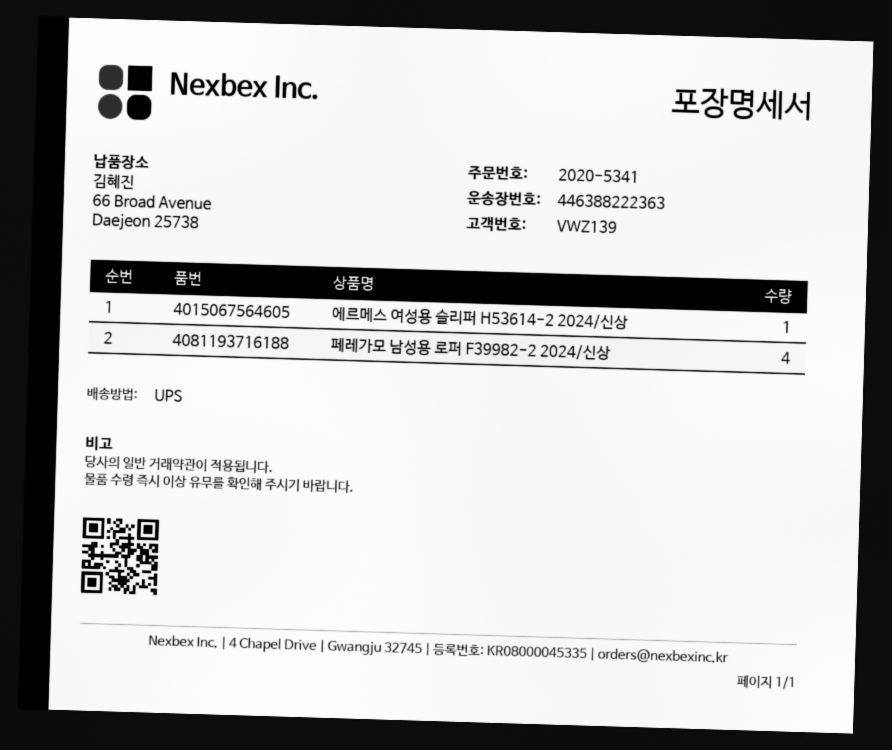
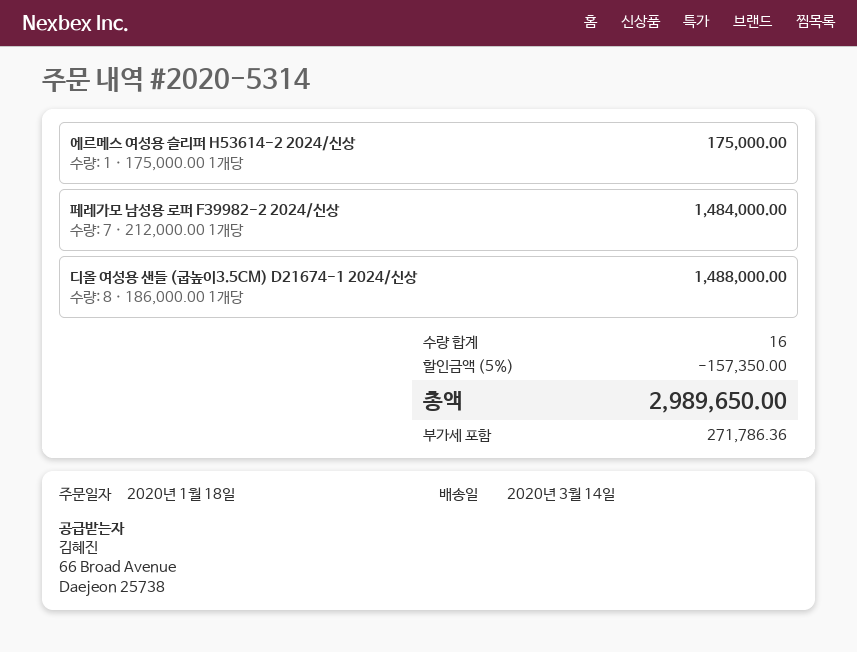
order number: 2020-5341 -> 2020-5314
페레가모 남성용 로퍼 F39982-2 2024/신상: 4 -> 7
디올 여성용 샌들 (굽높이3.5CM) D21674-1 2024/신상: none -> 8

